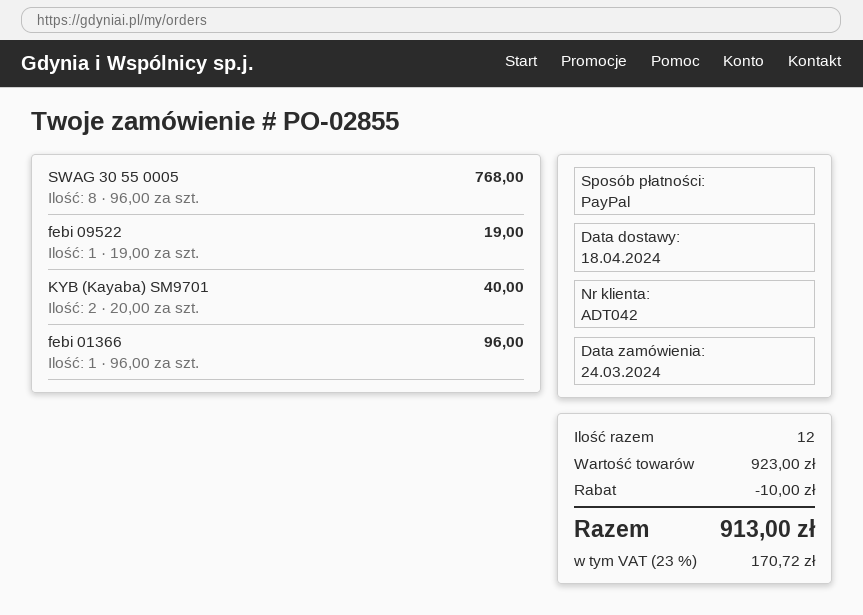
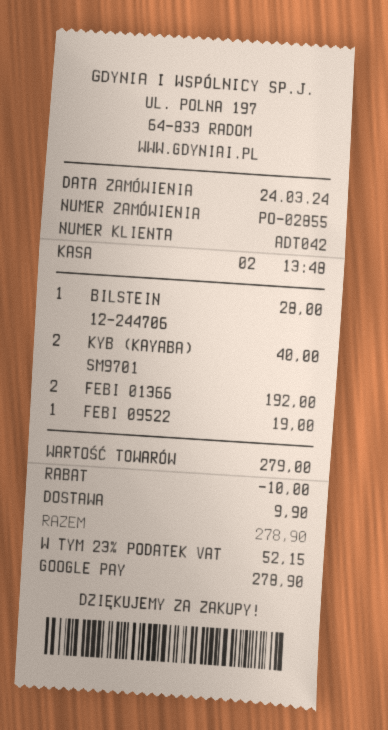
payment method: PayPal -> Google Pay
SWAG 30 55 0005: 8 for 768.00 -> none
febi 01366: 1 for 96.00 -> 2 for 192.00
BILSTEIN 12-244706: none -> 1 for 28.00
subtotal: 923.00 -> 279.00
shipping: none -> 9.90
tax: 23% = 170.72 -> 23% = 52.15
total: 913.00 -> 278.90

